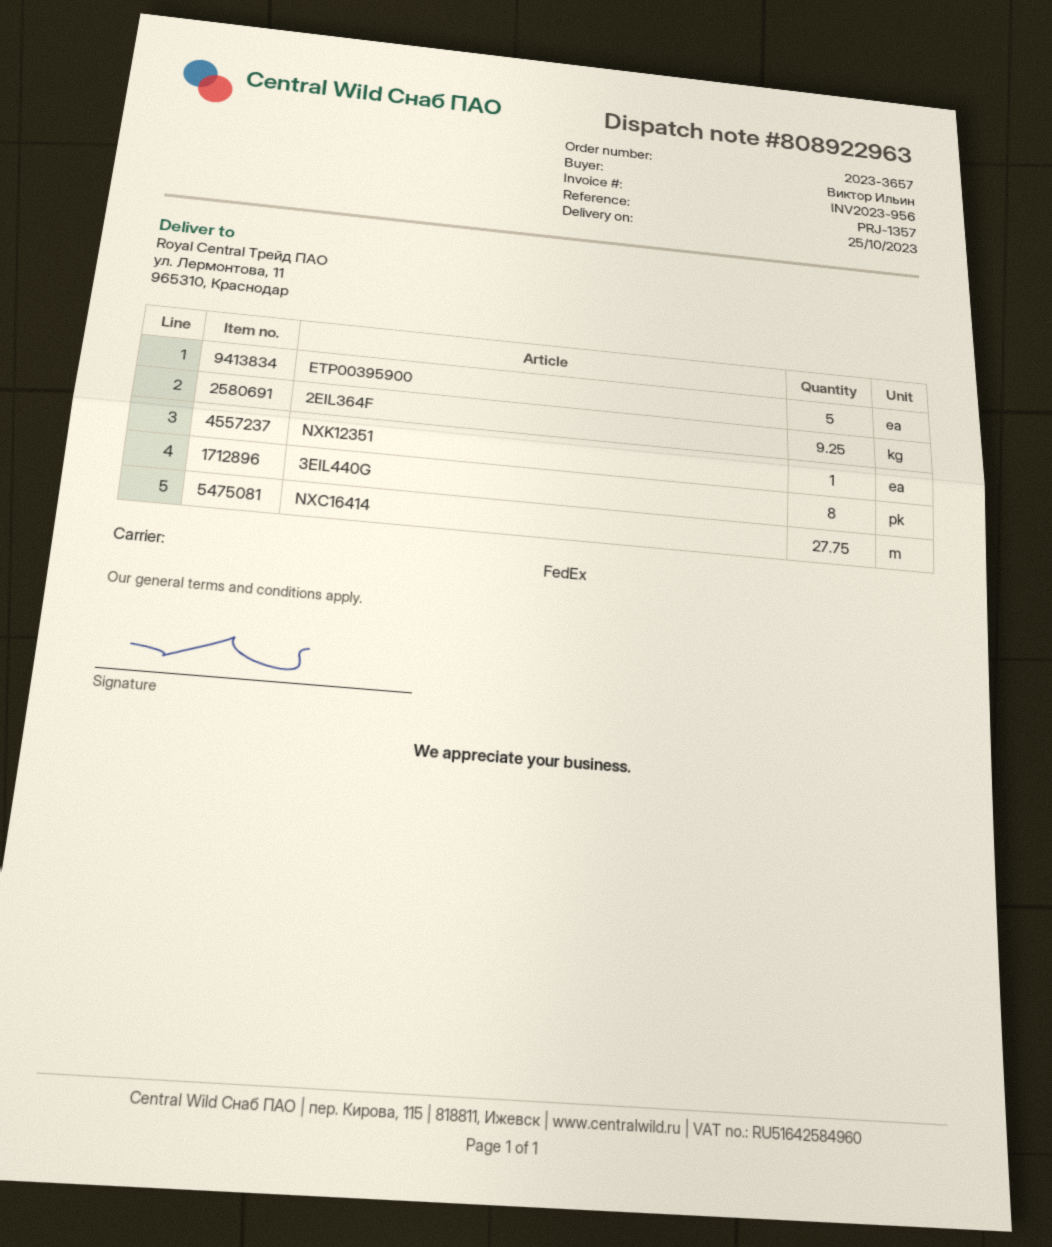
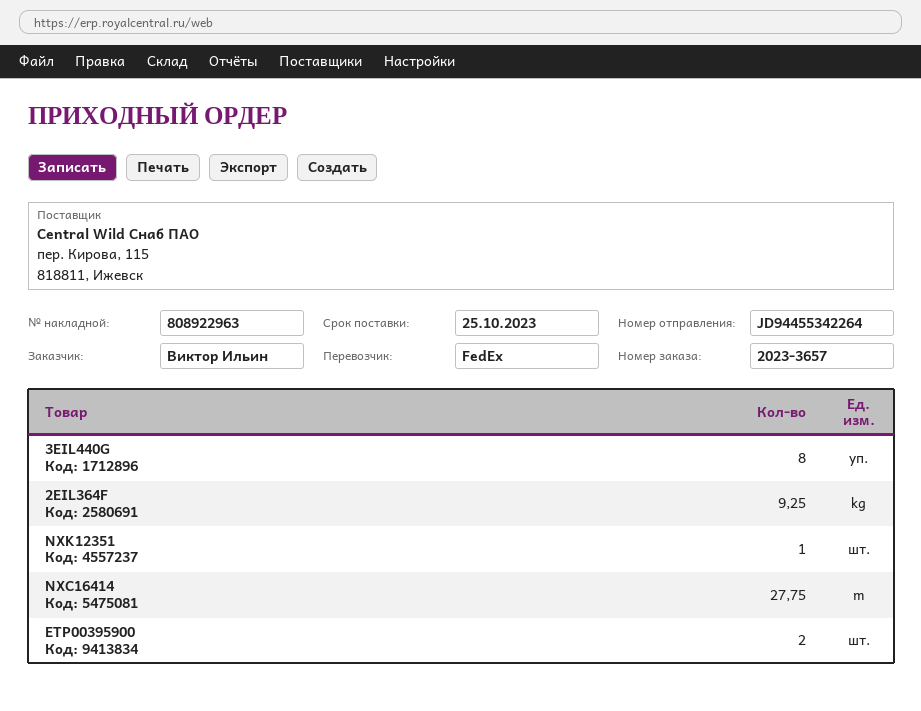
ETP00395900: 5 -> 2

